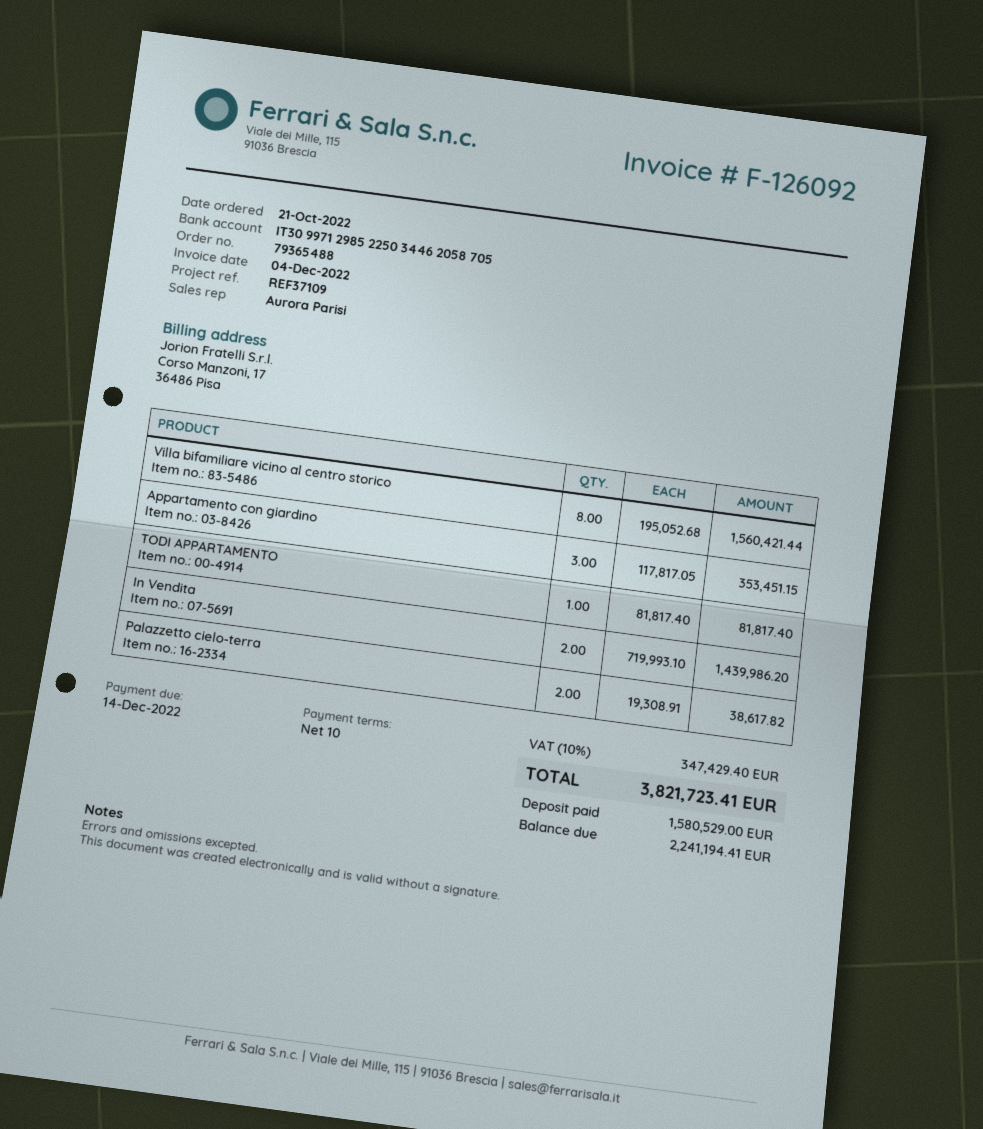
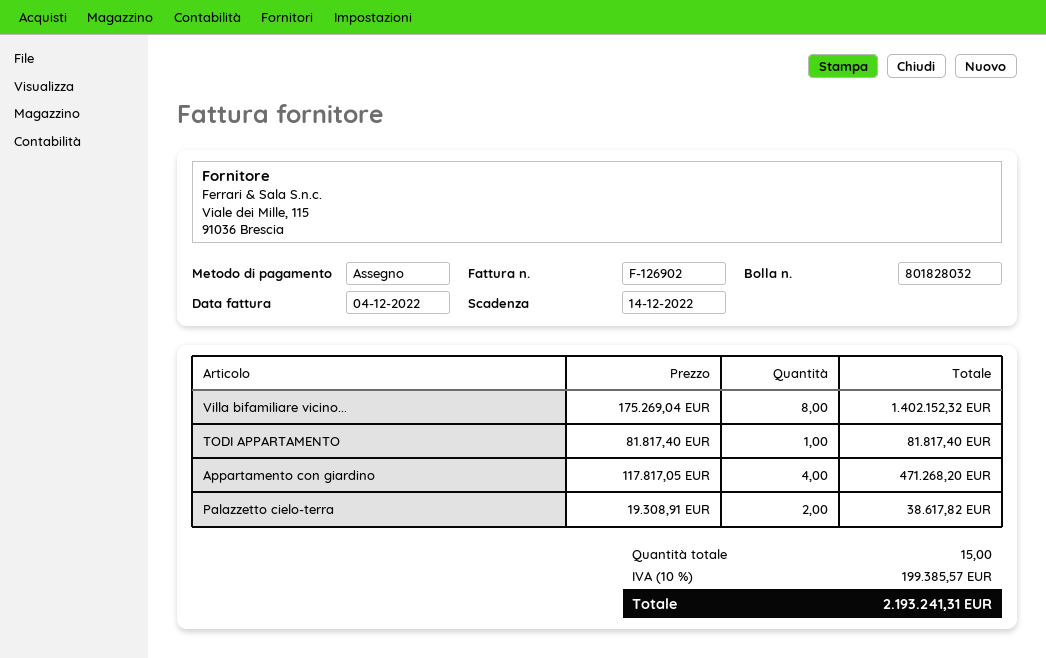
invoice number: F-126092 -> F-126902
Villa bifamiliare vicino al centro storico: 8 x 195052.68 = 1560421.44 -> 8 x 175269.04 = 1402152.32
Appartamento con giardino: 3 x 117817.05 = 353451.15 -> 4 x 117817.05 = 471268.20
In Vendita: 2 x 719993.10 = 1439986.20 -> none
tax: 10% = 347429.40 -> 10% = 199385.57
total: 3821723.41 -> 2193241.31

